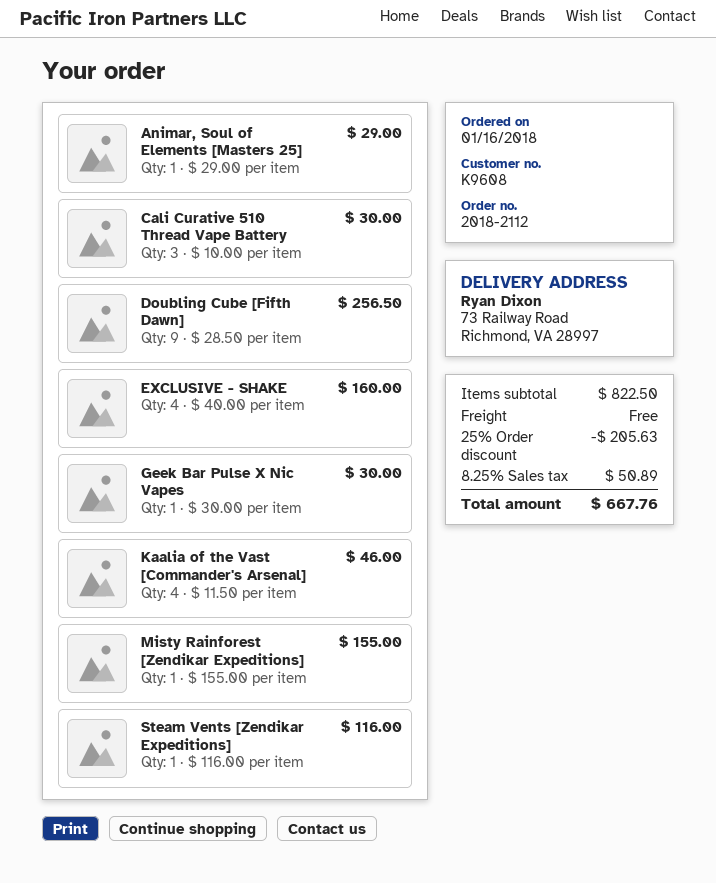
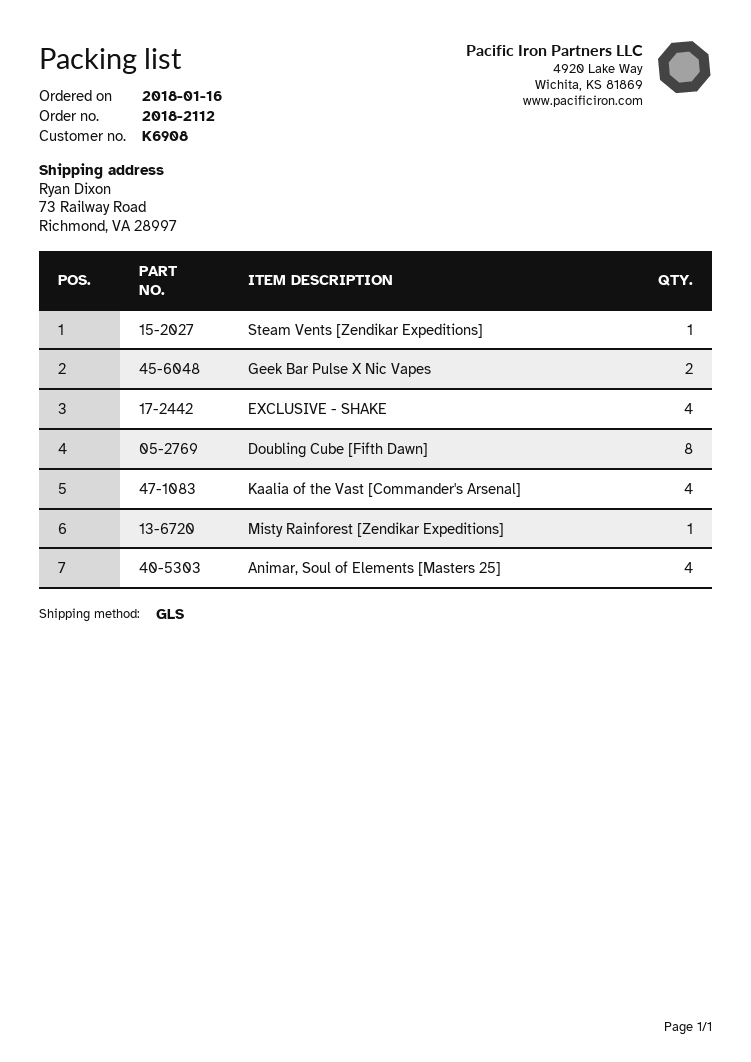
customer number: K9608 -> K6908
Animar, Soul of Elements [Masters 25]: 1 -> 4
Cali Curative 510 Thread Vape Battery: 3 -> none
Doubling Cube [Fifth Dawn]: 9 -> 8
Geek Bar Pulse X Nic Vapes: 1 -> 2

